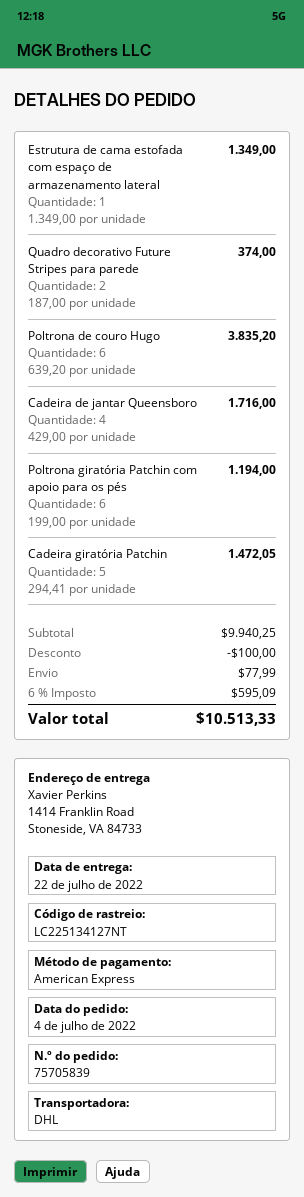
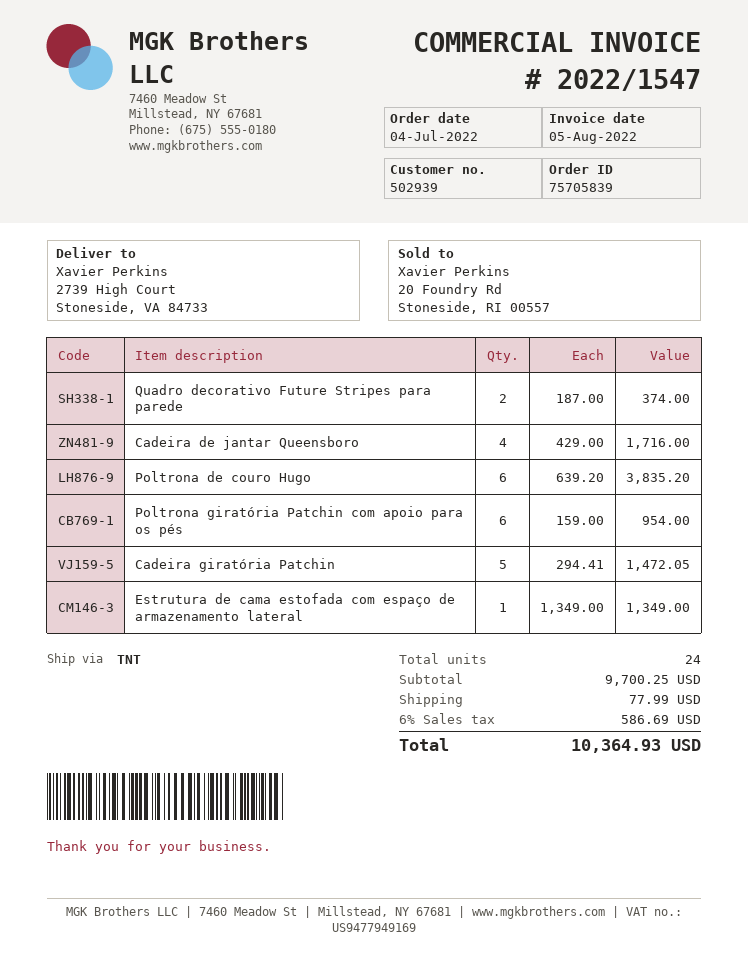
shipping method: DHL -> TNT
ship to: 1414 Franklin Road, Stoneside, VA 84733 -> 2739 High Court, Stoneside, VA 84733
Poltrona giratória Patchin com apoio para os pés: 6 x 199.00 = 1194.00 -> 6 x 159.00 = 954.00
subtotal: 9940.25 -> 9700.25
discount: 100.00 -> none
tax: 6% = 595.09 -> 6% = 586.69
total: 10513.33 -> 10364.93

